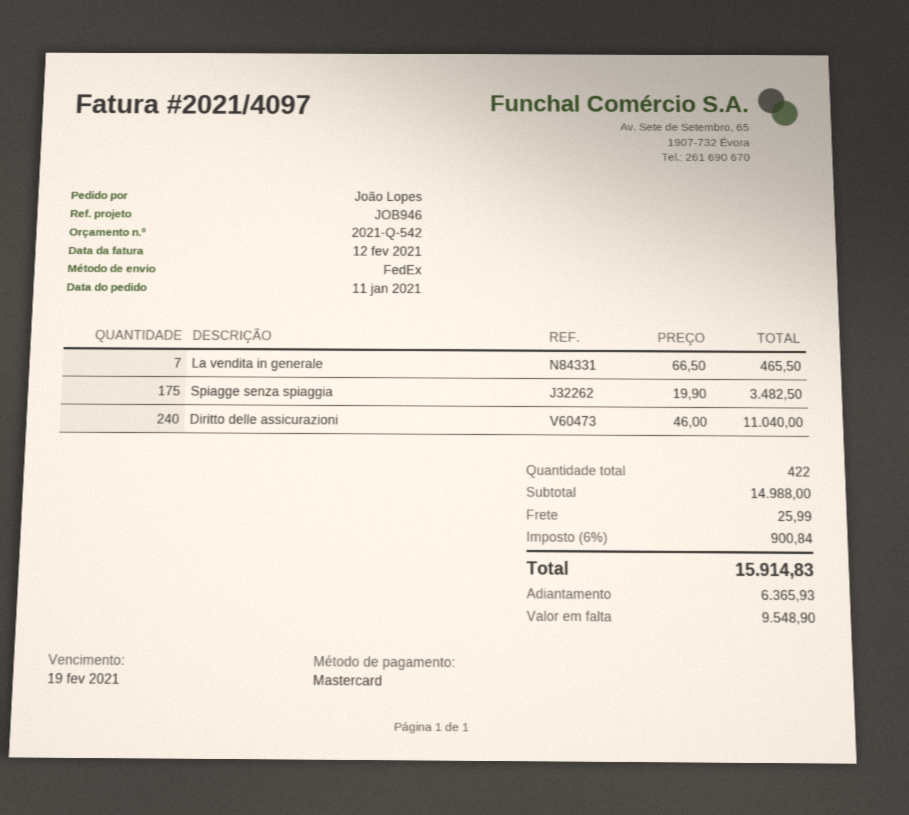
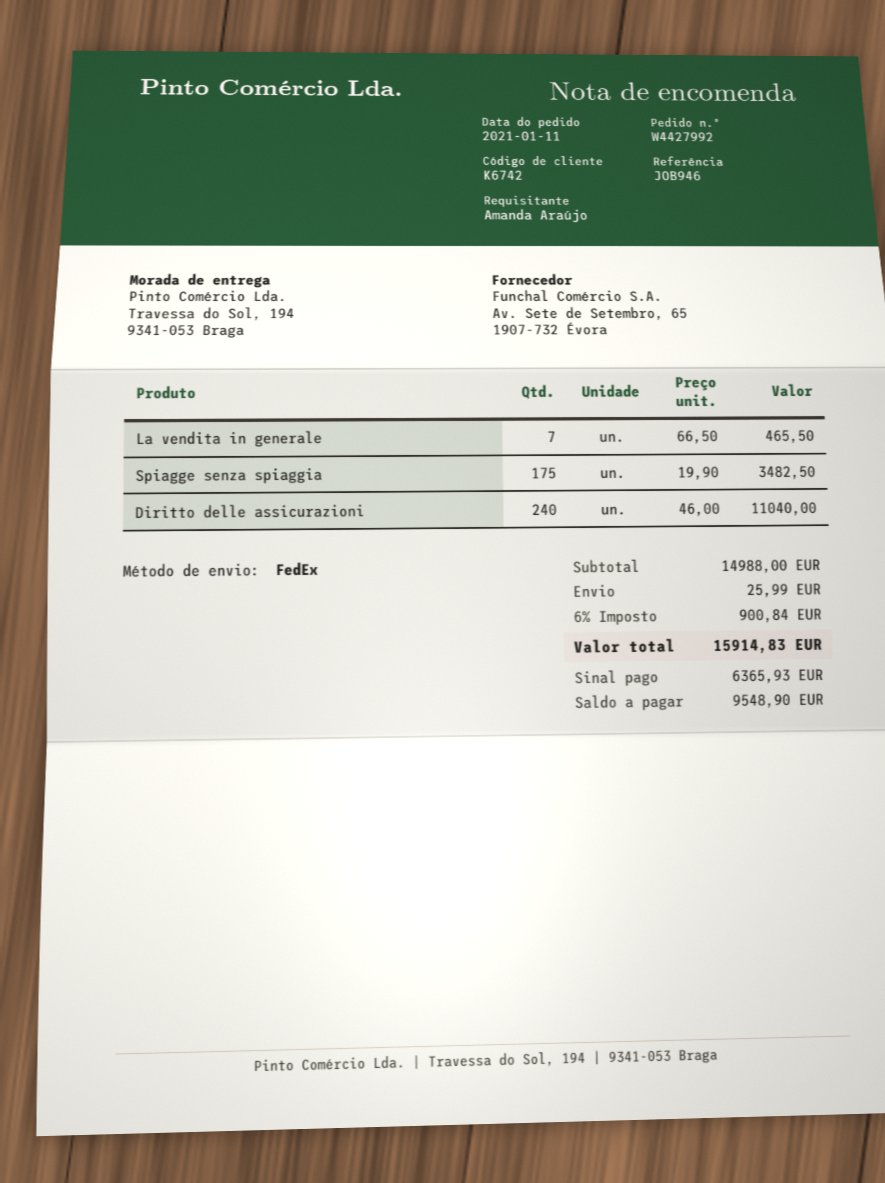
ordered by: João Lopes -> Amanda Araújo

